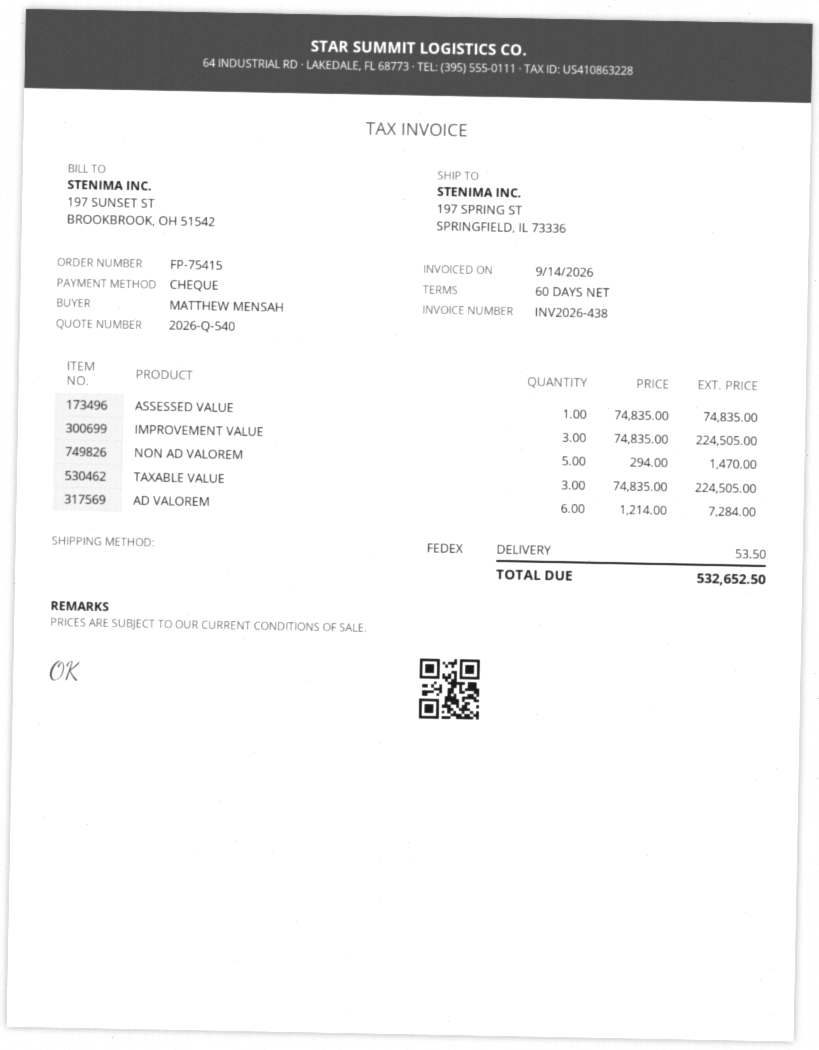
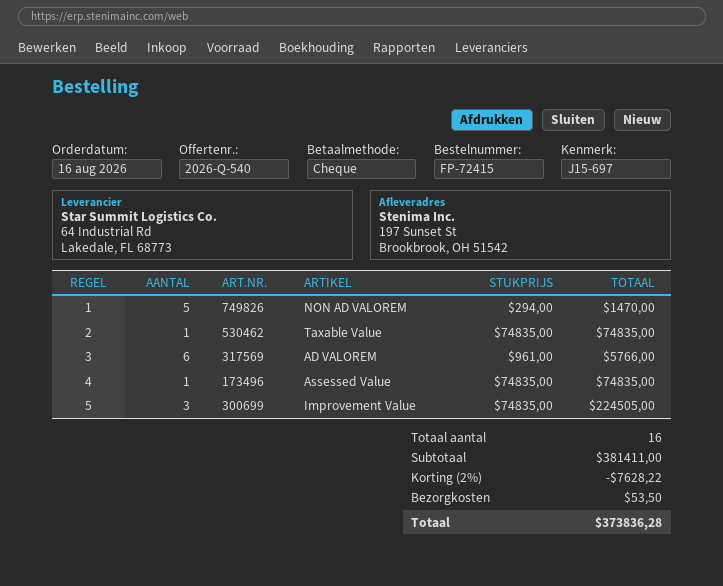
order number: FP-75415 -> FP-72415
ship to: 197 SPRING ST, SPRINGFIELD, IL 73336 -> 197 Sunset St, Brookbrook, OH 51542
TAXABLE VALUE: 3 x 74835.00 = 224505.00 -> 1 x 74835.00 = 74835.00
AD VALOREM: 6 x 1214.00 = 7284.00 -> 6 x 961.00 = 5766.00
discount: none -> 2% = 7628.22
total: 532652.50 -> 373836.28

